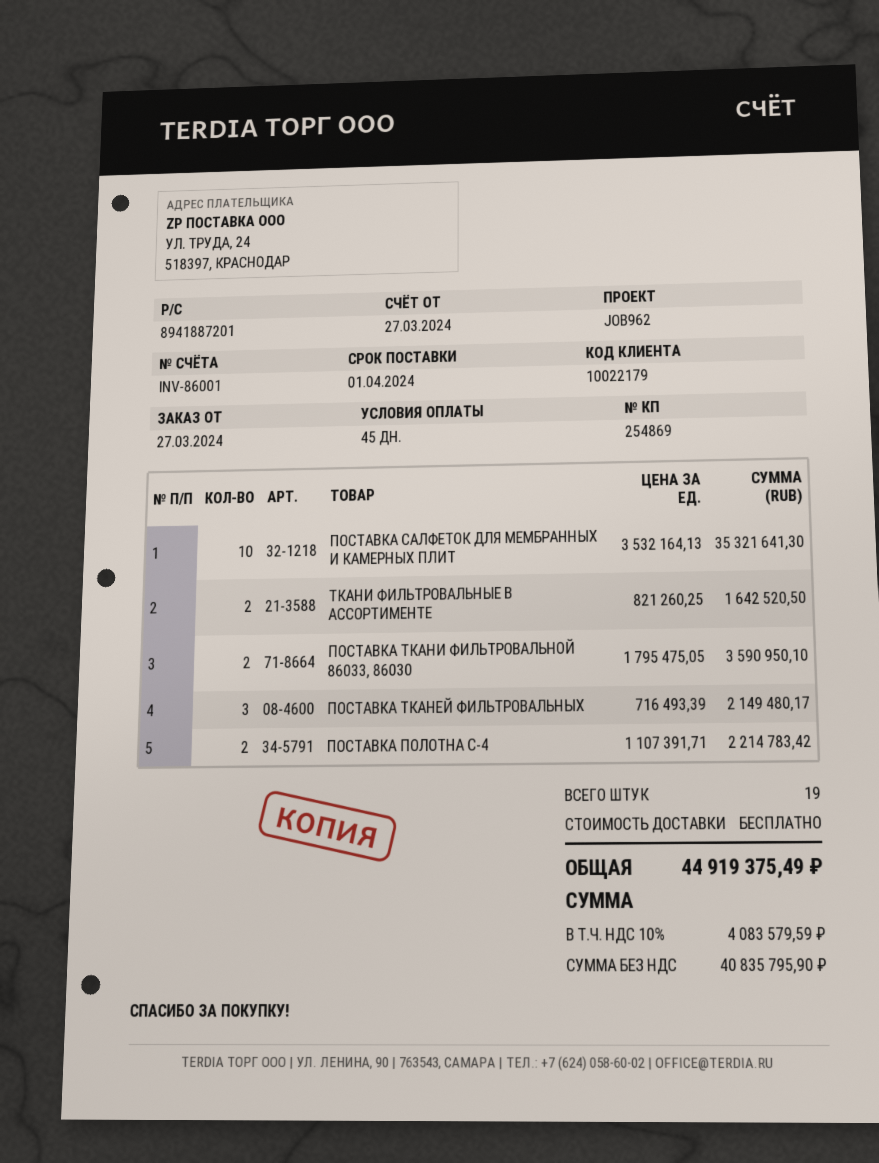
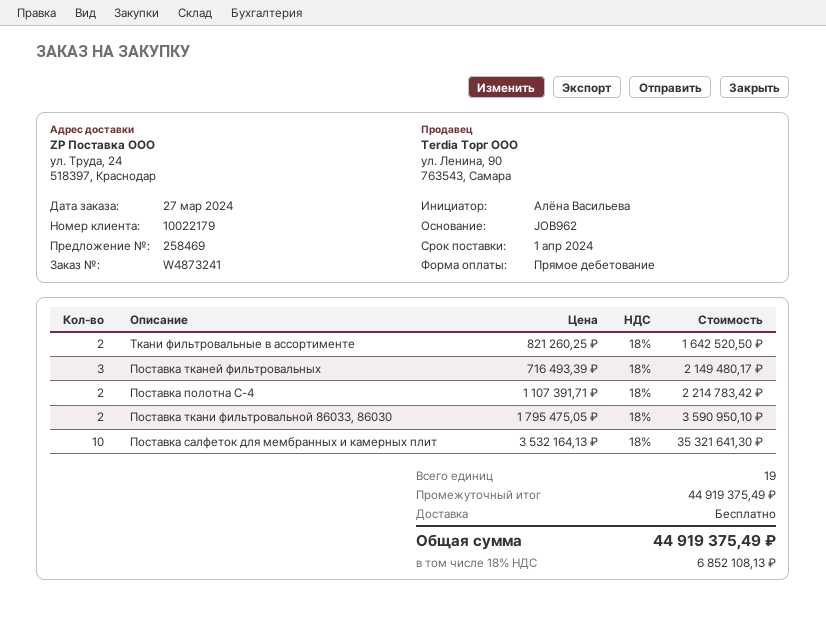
quote number: 254869 -> 258469
tax: 10% = 4083579.59 -> 18% = 6852108.13

